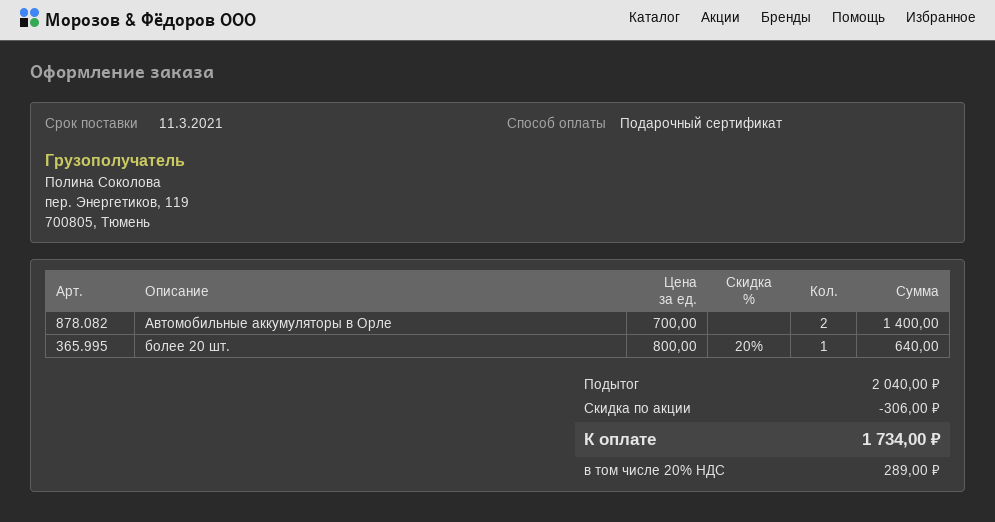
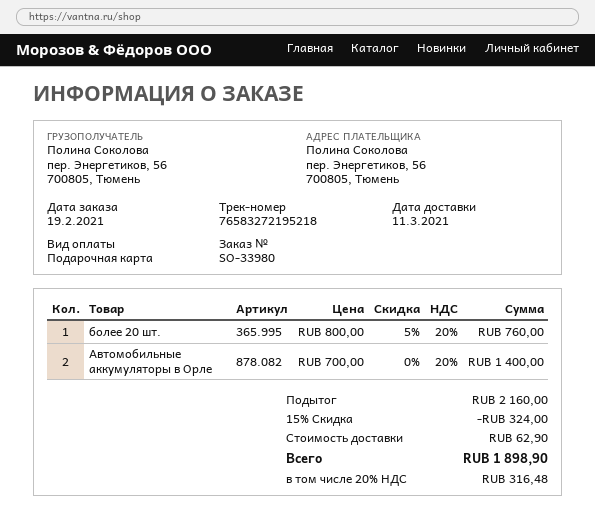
ship to: пер. Энергетиков, 119, 700805, Тюмень -> пер. Энергетиков, 56, 700805, Тюмень
более 20 шт.: 1 x 800.00 - 20% = 640.00 -> 1 x 800.00 - 5% = 760.00
subtotal: 2040.00 -> 2160.00
discount: 306.00 -> 324.00
shipping: none -> 62.90
tax: 20% = 289.00 -> 20% = 316.48
total: 1734.00 -> 1898.90

